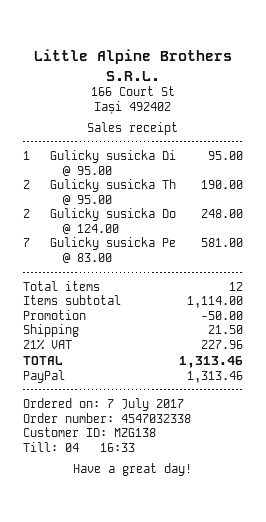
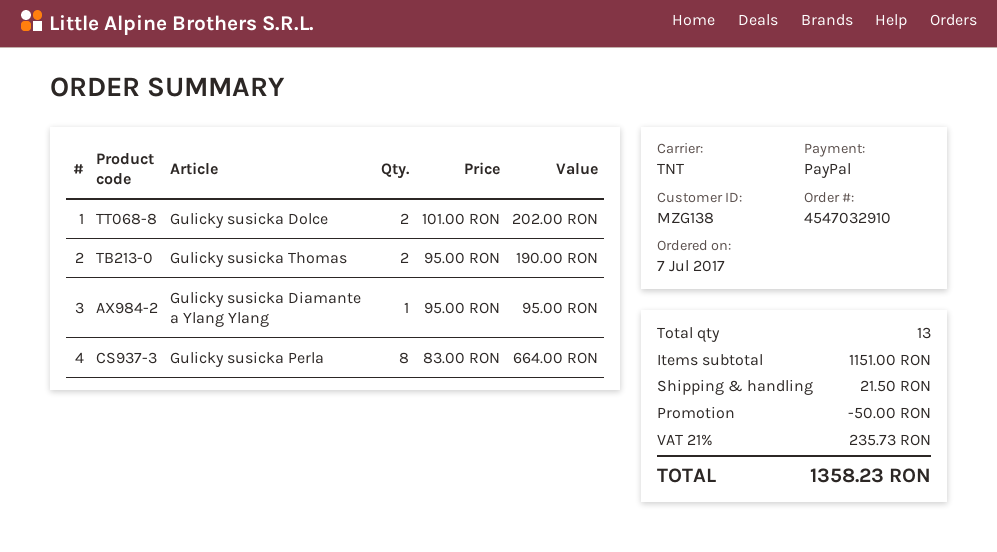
order number: 4547032338 -> 4547032910
Gulicky susicka Do: 2 x 124.00 = 248.00 -> 2 x 101.00 = 202.00
Gulicky susicka Pe: 7 x 83.00 = 581.00 -> 8 x 83.00 = 664.00
total quantity: 12 -> 13
subtotal: 1114.00 -> 1151.00
tax: 21% = 227.96 -> 21% = 235.73
total: 1313.46 -> 1358.23

